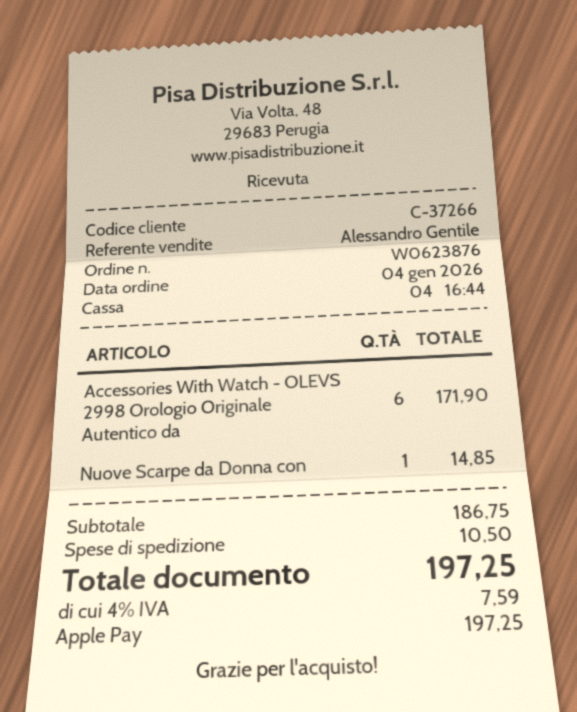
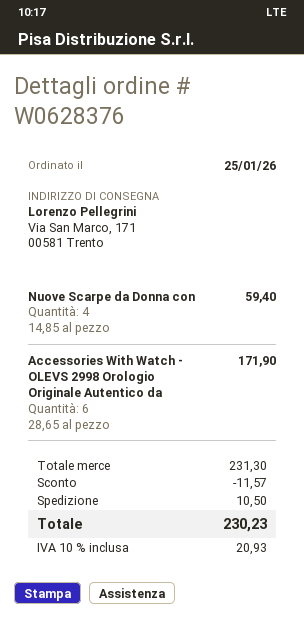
order number: W0623876 -> W0628376
order date: 2026-01-04 -> 2026-01-25
Nuove Scarpe da Donna con: 1 for 14.85 -> 4 for 59.40
subtotal: 186.75 -> 231.30
discount: none -> 11.57
tax: 4% = 7.59 -> 10% = 20.93
total: 197.25 -> 230.23

